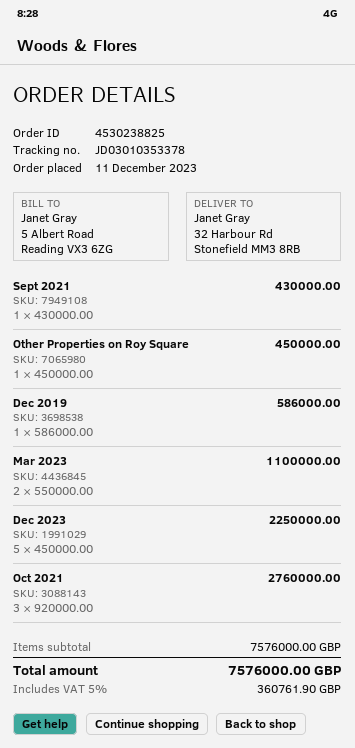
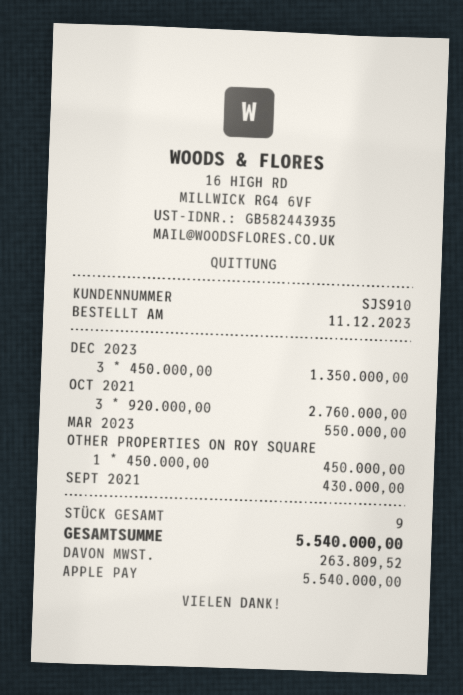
Dec 2019: 1 x 586000.00 = 586000.00 -> none
Mar 2023: 2 x 550000.00 = 1100000.00 -> 1 x 550000.00 = 550000.00
Dec 2023: 5 x 450000.00 = 2250000.00 -> 3 x 450000.00 = 1350000.00
tax: 360761.90 -> 263809.52
total: 7576000.00 -> 5540000.00

